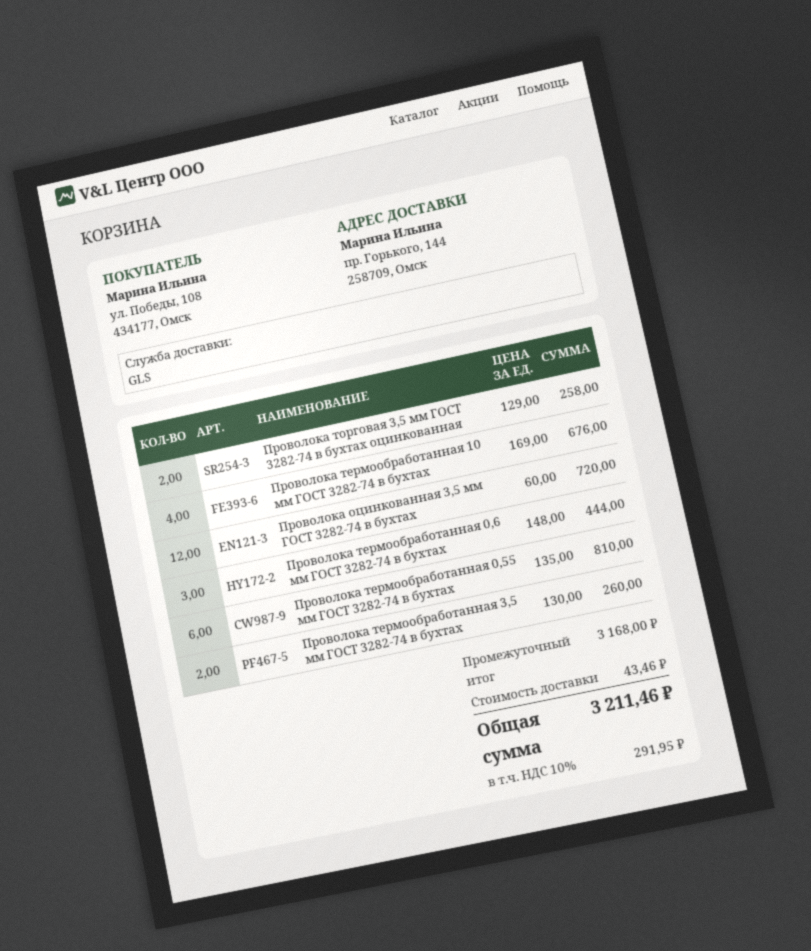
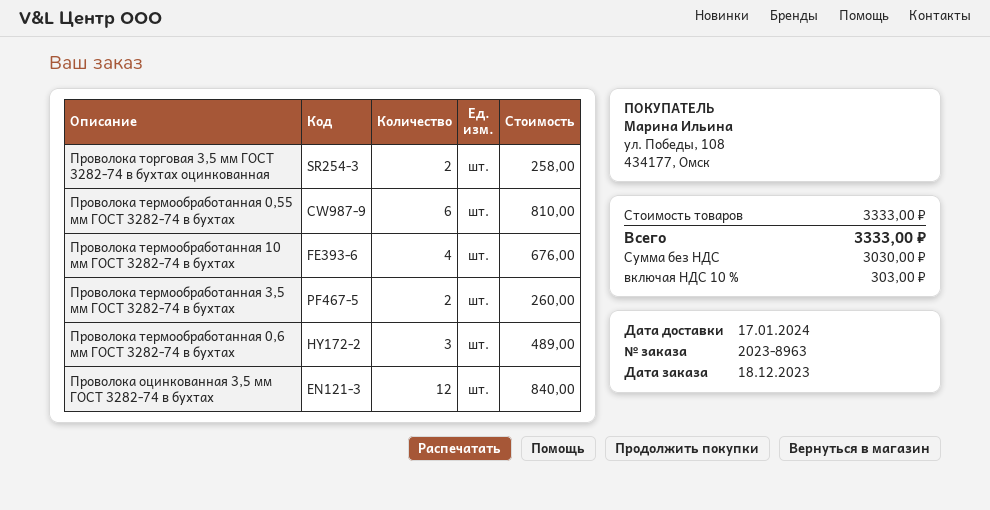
Проволока оцинкованная 3,5 мм ГОСТ 3282-74 в бухтах: 12 for 720.00 -> 12 for 840.00
Проволока термообработанная 0,6 мм ГОСТ 3282-74 в бухтах: 3 for 444.00 -> 3 for 489.00
subtotal: 3168.00 -> 3333.00
shipping: 43.46 -> none
tax: 10% = 291.95 -> 10% = 303.00
total: 3211.46 -> 3333.00

